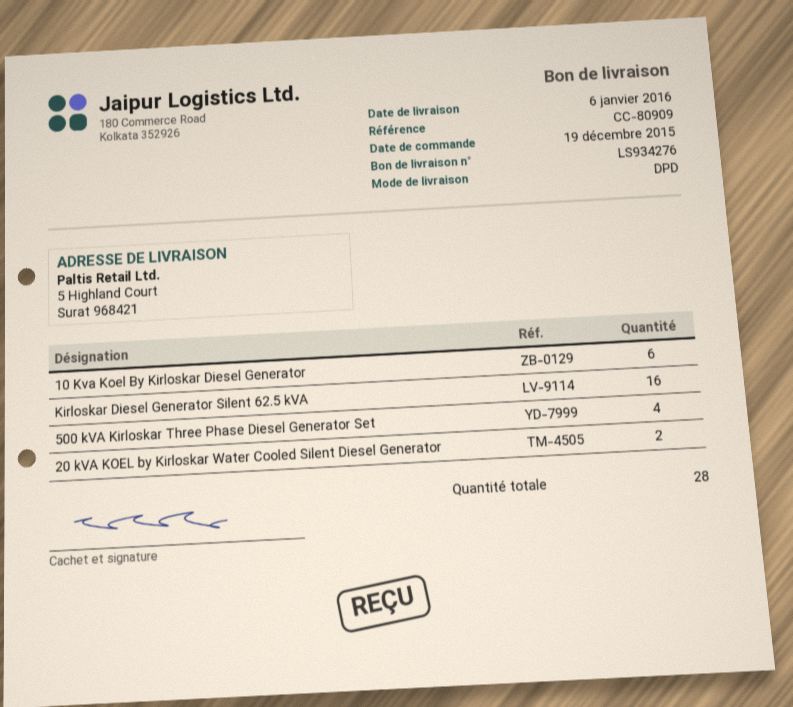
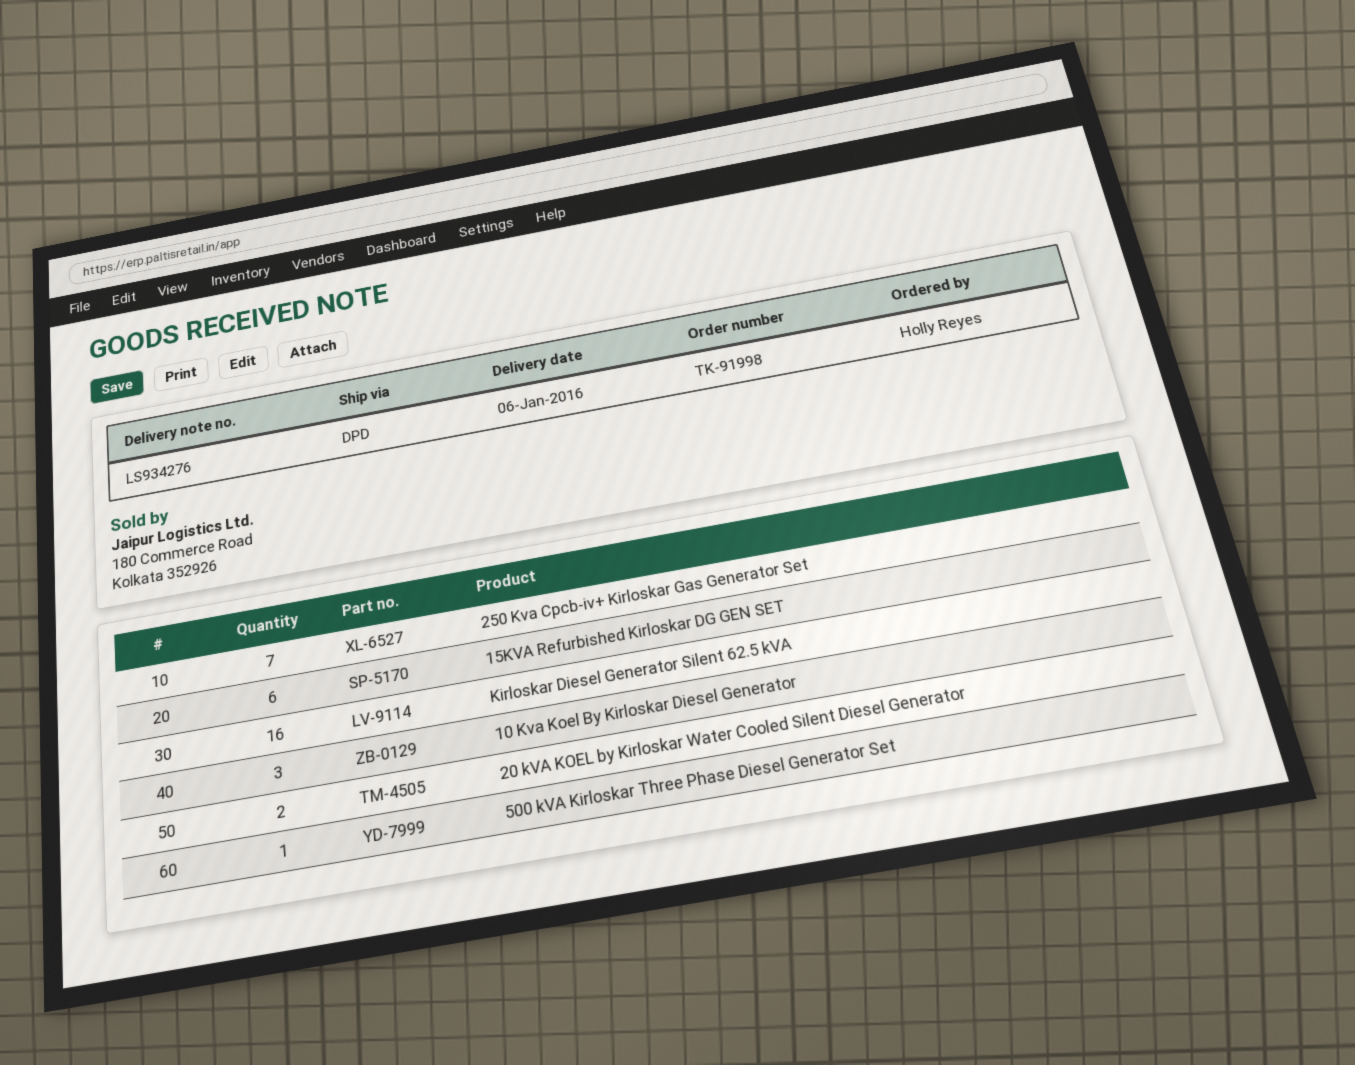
10 Kva Koel By Kirloskar Diesel Generator: 6 -> 3
500 kVA Kirloskar Three Phase Diesel Generator Set: 4 -> 1
250 Kva Cpcb-iv+ Kirloskar Gas Generator Set: none -> 7
15KVA Refurbished Kirloskar DG GEN SET: none -> 6

